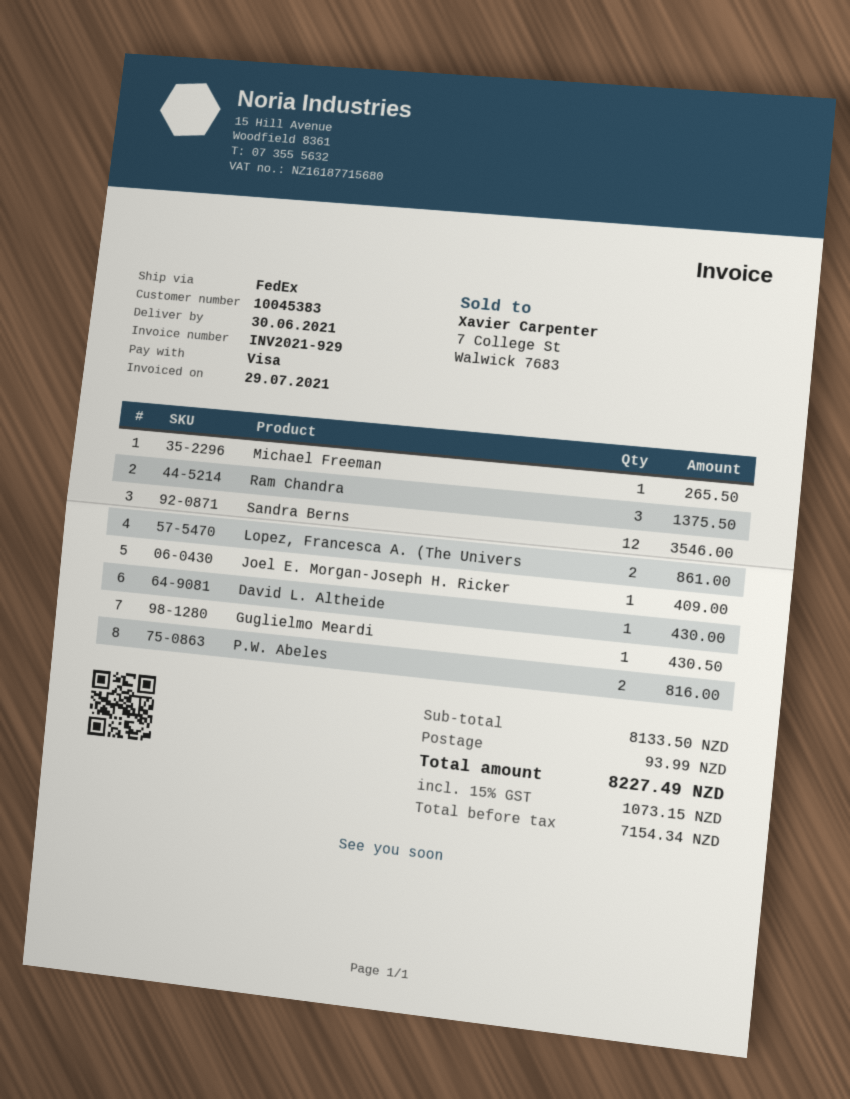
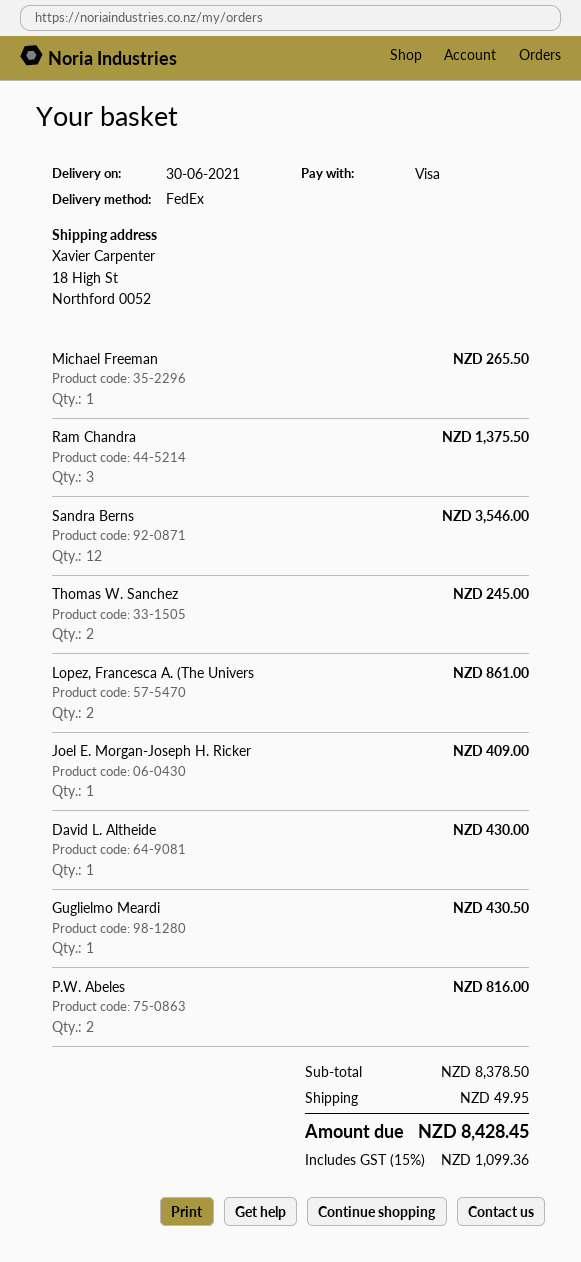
Thomas W. Sanchez: none -> 2 for 245.00
subtotal: 8133.50 -> 8378.50
shipping: 93.99 -> 49.95
tax: 15% = 1073.15 -> 15% = 1099.36
total: 8227.49 -> 8428.45

